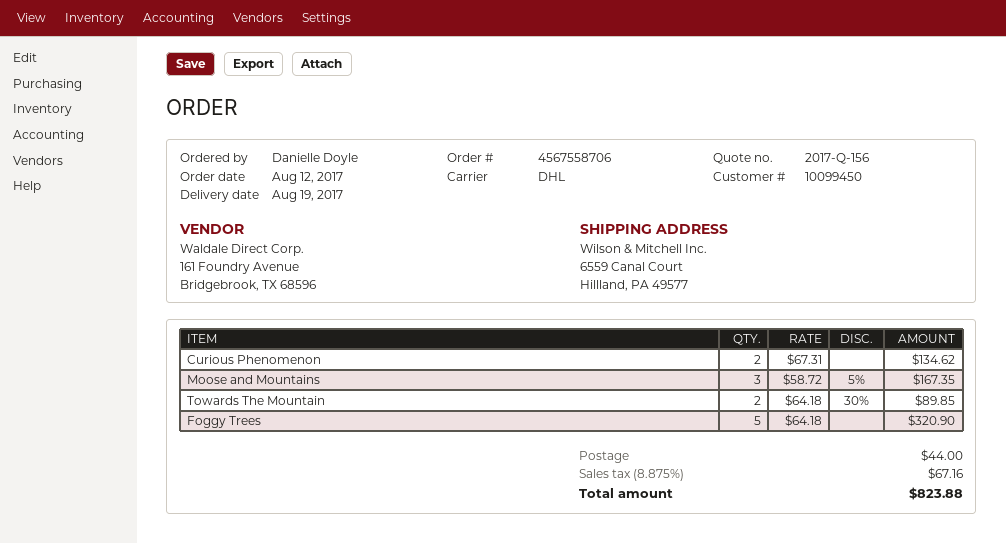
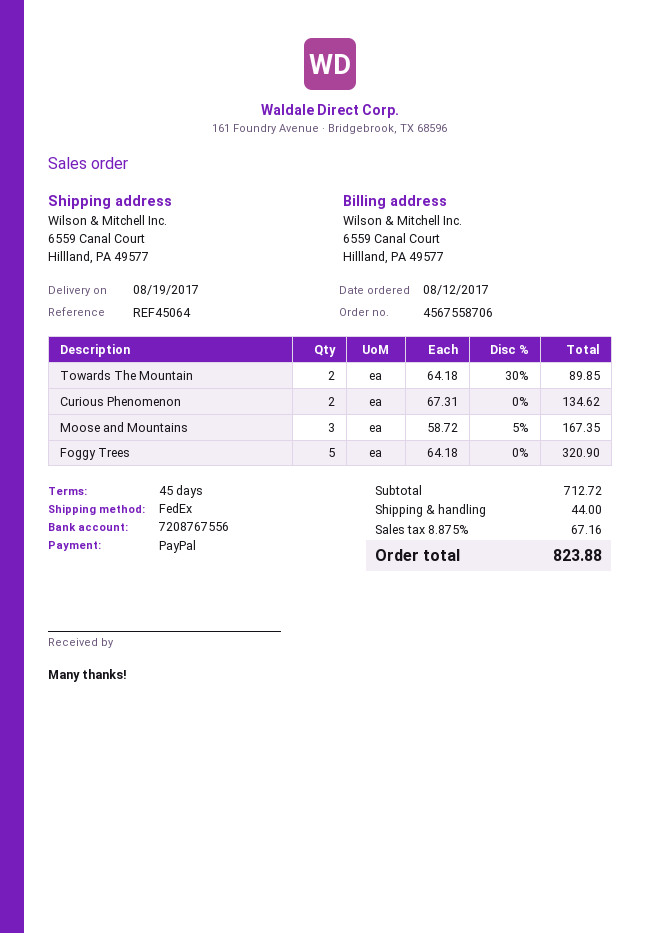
shipping method: DHL -> FedEx

